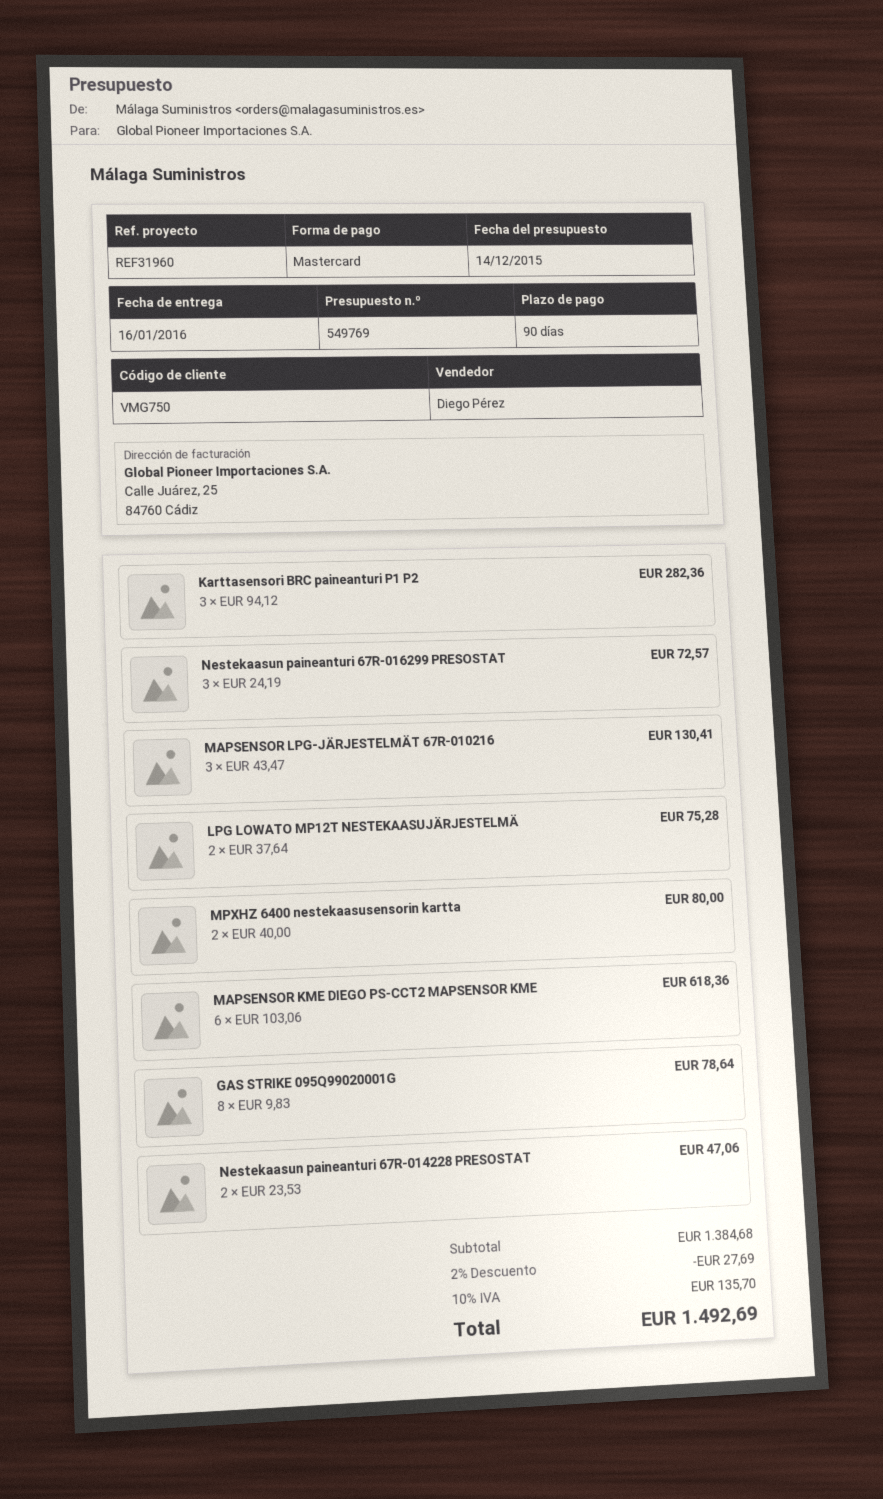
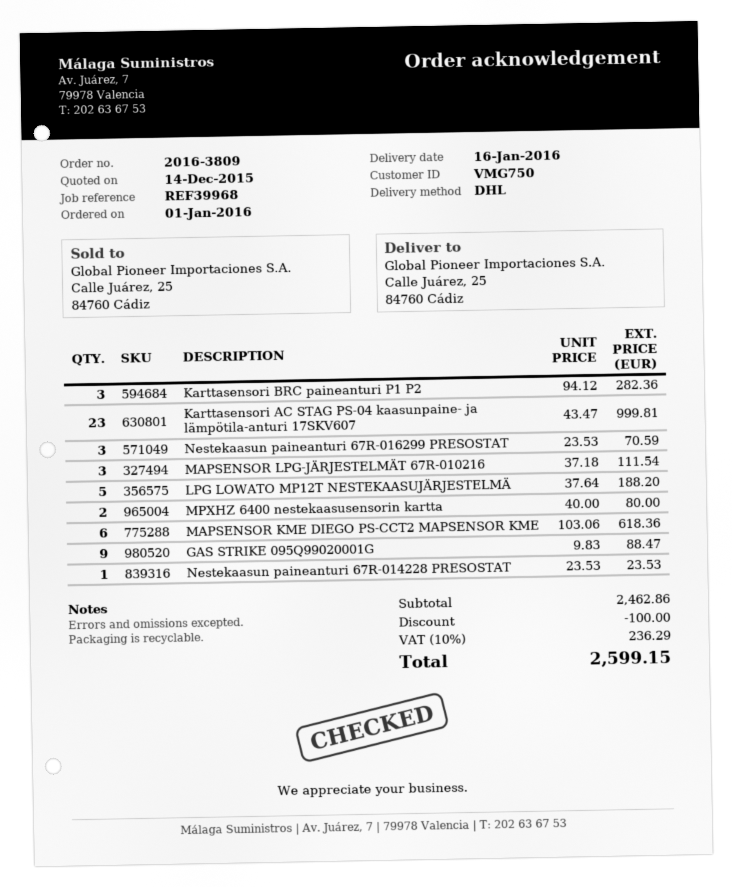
reference: REF31960 -> REF39968
Nestekaasun paineanturi 67R-016299 PRESOSTAT: 3 x 24.19 = 72.57 -> 3 x 23.53 = 70.59
MAPSENSOR LPG-JÄRJESTELMÄT 67R-010216: 3 x 43.47 = 130.41 -> 3 x 37.18 = 111.54
LPG LOWATO MP12T NESTEKAASUJÄRJESTELMÄ: 2 x 37.64 = 75.28 -> 5 x 37.64 = 188.20
GAS STRIKE 095Q99020001G: 8 x 9.83 = 78.64 -> 9 x 9.83 = 88.47
Nestekaasun paineanturi 67R-014228 PRESOSTAT: 2 x 23.53 = 47.06 -> 1 x 23.53 = 23.53
Karttasensori AC STAG PS-04 kaasunpaine- ja lämpötila-anturi 17SKV607: none -> 23 x 43.47 = 999.81
subtotal: 1384.68 -> 2462.86
discount: 27.69 -> 100.00
tax: 10% = 135.70 -> 10% = 236.29
total: 1492.69 -> 2599.15

